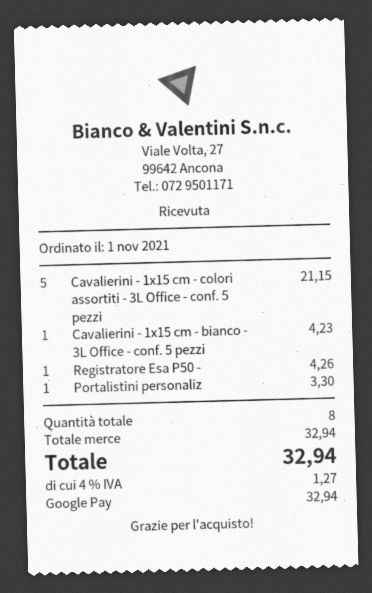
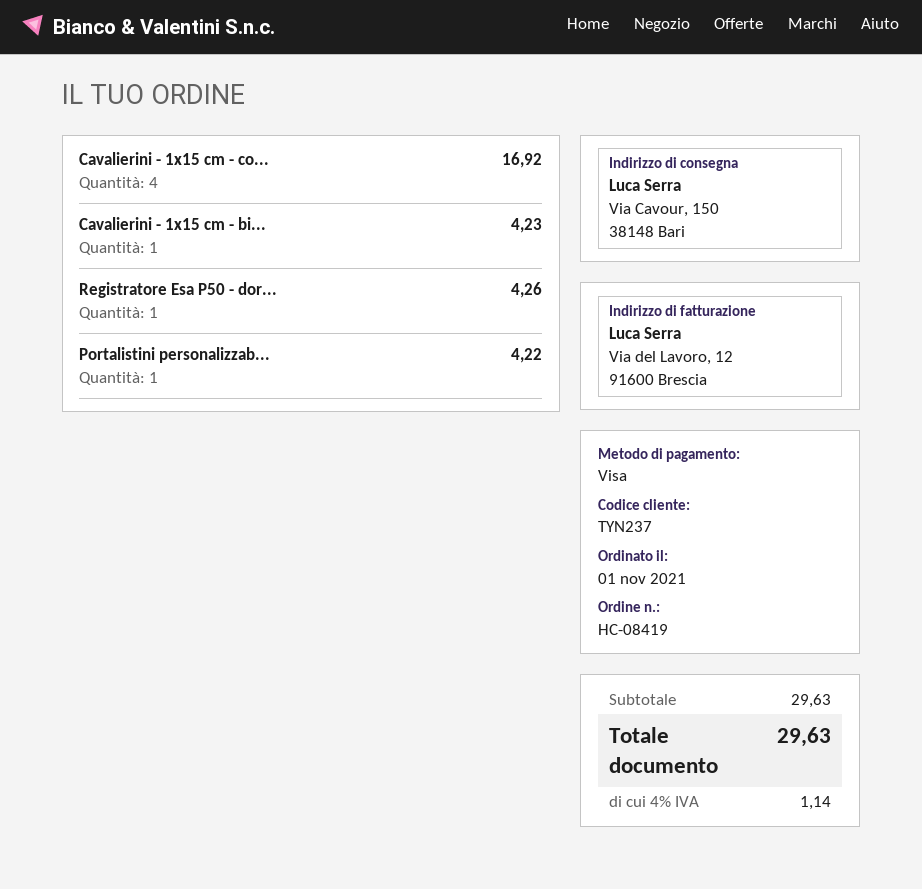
payment method: Google Pay -> Visa
Cavalierini - 1x15 cm - colori assortiti - 3L Office - conf. 5 pezzi: 5 for 21.15 -> 4 for 16.92
Portalistini personaliz: 1 for 3.30 -> 1 for 4.22
subtotal: 32.94 -> 29.63
tax: 4% = 1.27 -> 4% = 1.14
total: 32.94 -> 29.63

